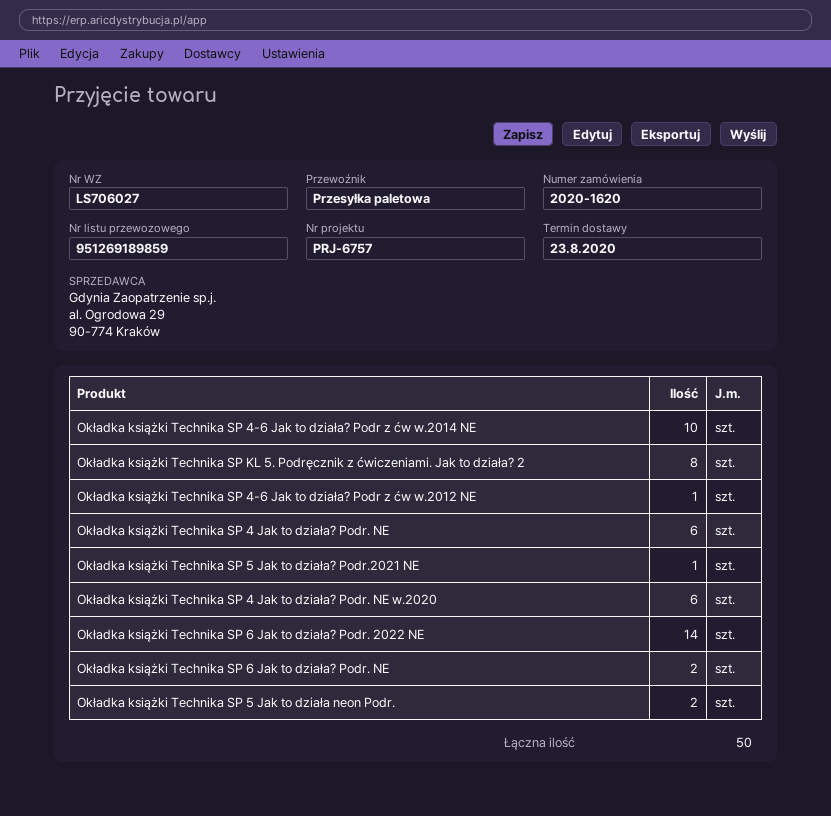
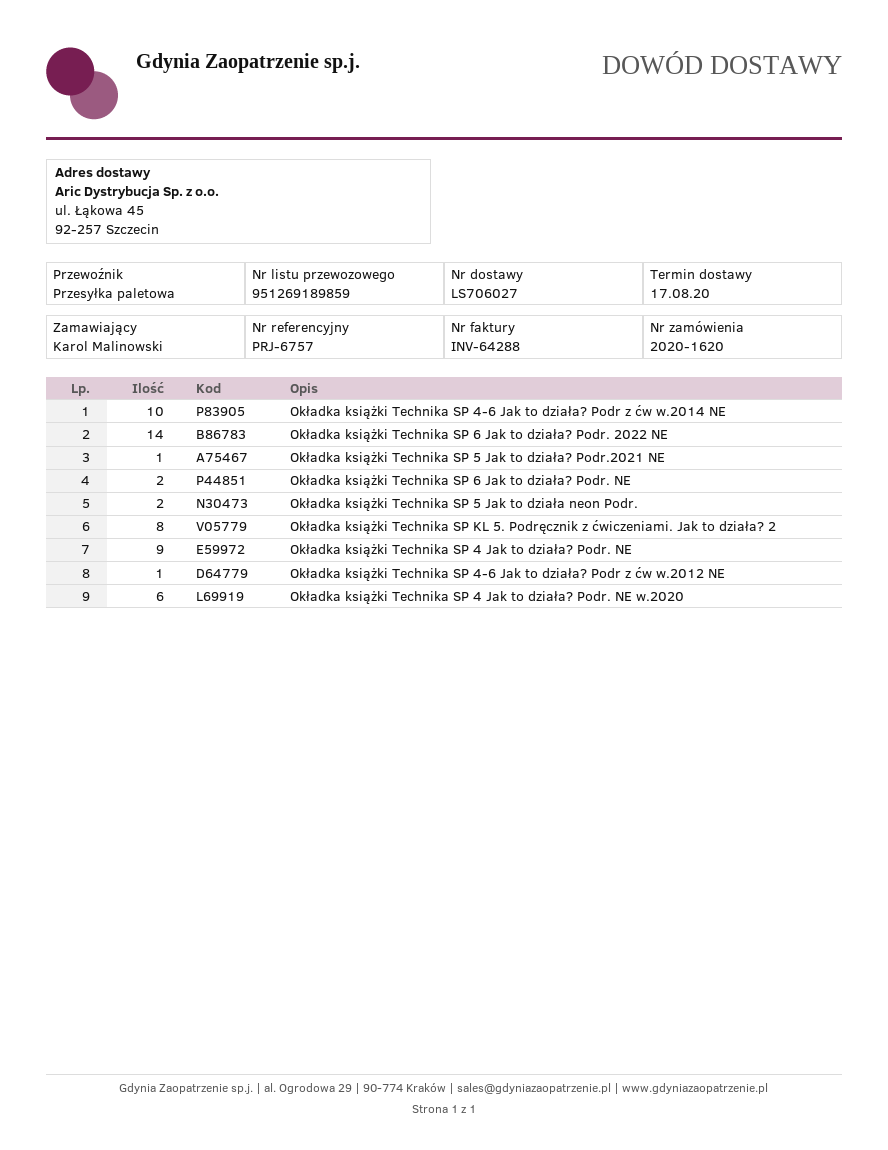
delivery date: 2020-08-23 -> 2020-08-17
Okładka książki Technika SP 4 Jak to działa? Podr. NE: 6 -> 9

